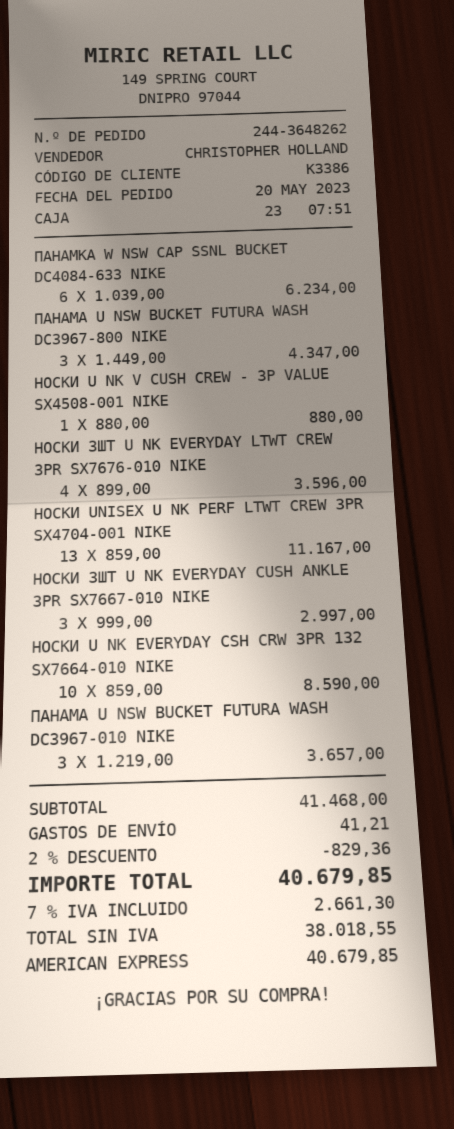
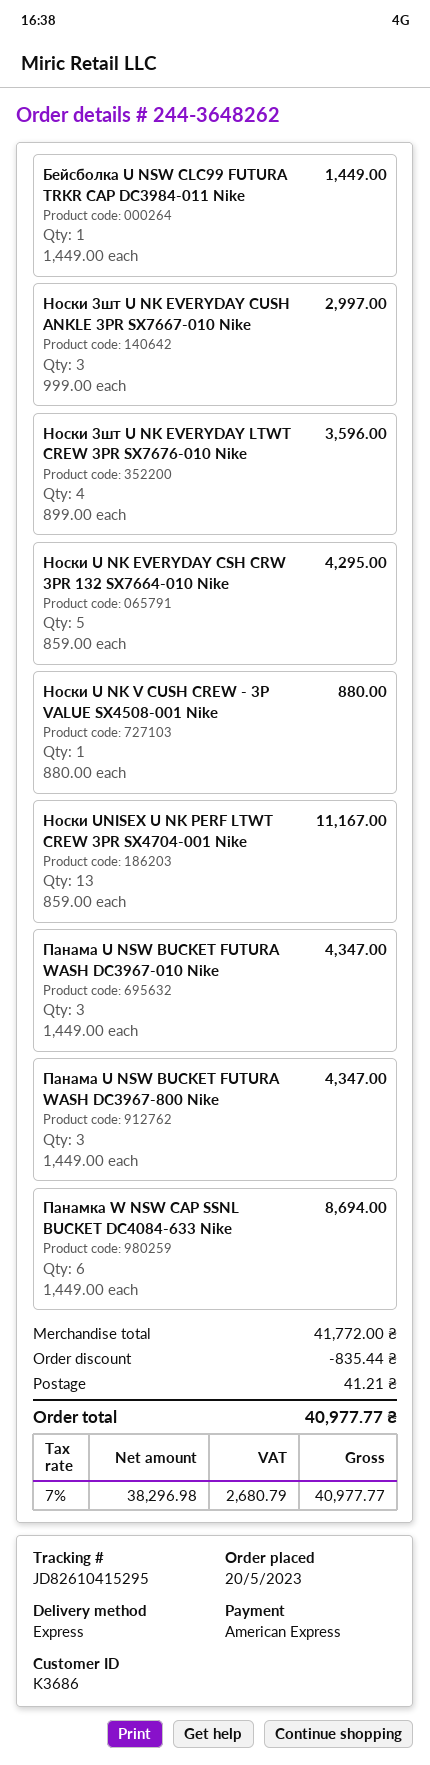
customer number: K3386 -> K3686
ПАНАМКА W NSW CAP SSNL BUCKET DC4084-633 NIKE: 6 x 1039.00 = 6234.00 -> 6 x 1449.00 = 8694.00
НОСКИ U NK EVERYDAY CSH CRW 3PR 132 SX7664-010 NIKE: 10 x 859.00 = 8590.00 -> 5 x 859.00 = 4295.00
ПАНАМА U NSW BUCKET FUTURA WASH DC3967-010 NIKE: 3 x 1219.00 = 3657.00 -> 3 x 1449.00 = 4347.00
Бейсболка U NSW CLC99 FUTURA TRKR CAP DC3984-011 Nike: none -> 1 x 1449.00 = 1449.00
subtotal: 41468.00 -> 41772.00
discount: 829.36 -> 835.44
net: 38018.55 -> 38296.98
tax: 7% = 2661.30 -> 7% = 2680.79
total: 40679.85 -> 40977.77

